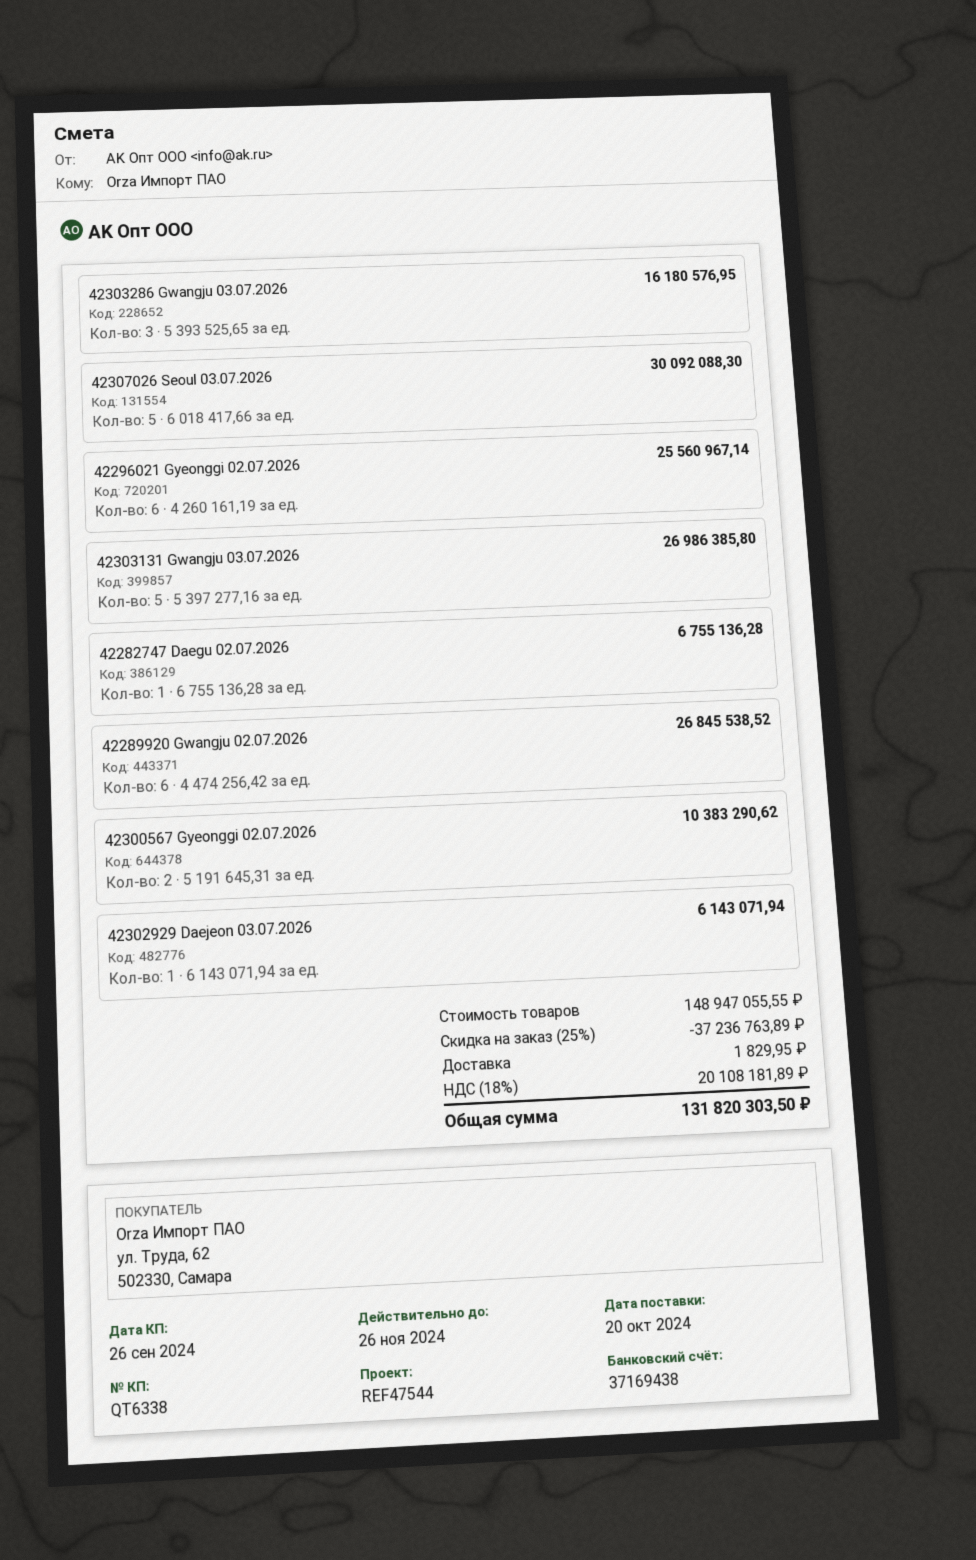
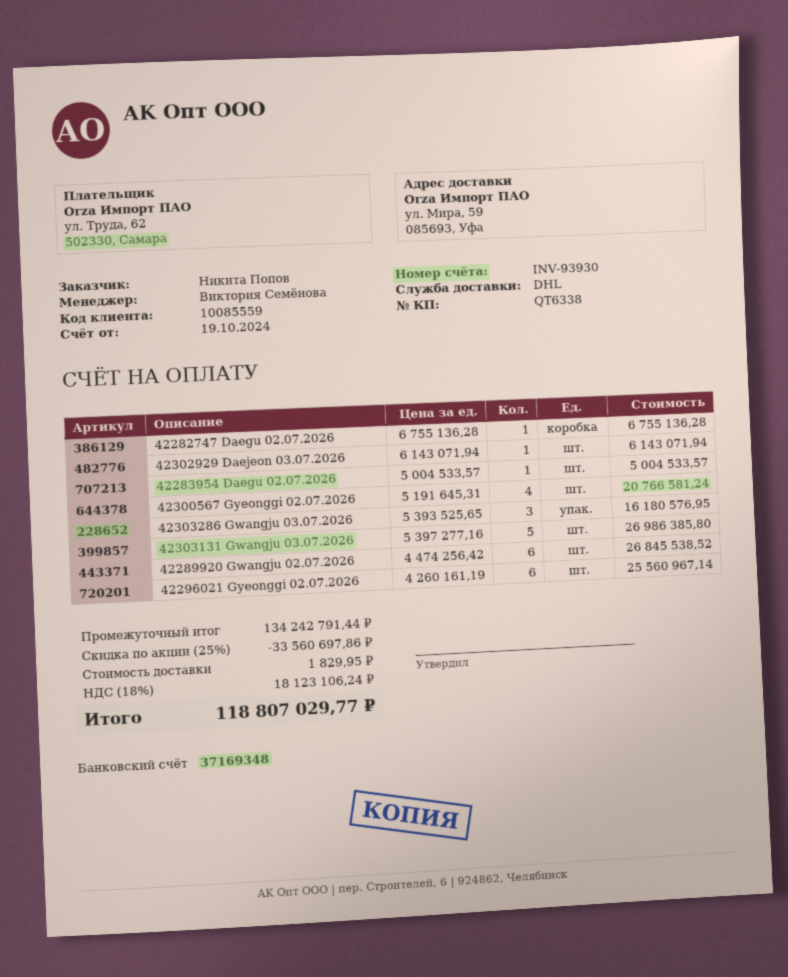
bank account: 37169438 -> 37169348
42307026 Seoul 03.07.2026: 5 x 6018417.66 = 30092088.30 -> none
42300567 Gyeonggi 02.07.2026: 2 x 5191645.31 = 10383290.62 -> 4 x 5191645.31 = 20766581.24
42283954 Daegu 02.07.2026: none -> 1 x 5004533.57 = 5004533.57
subtotal: 148947055.55 -> 134242791.44
discount: 25% = 37236763.89 -> 25% = 33560697.86
tax: 18% = 20108181.89 -> 18% = 18123106.24
total: 131820303.50 -> 118807029.77

